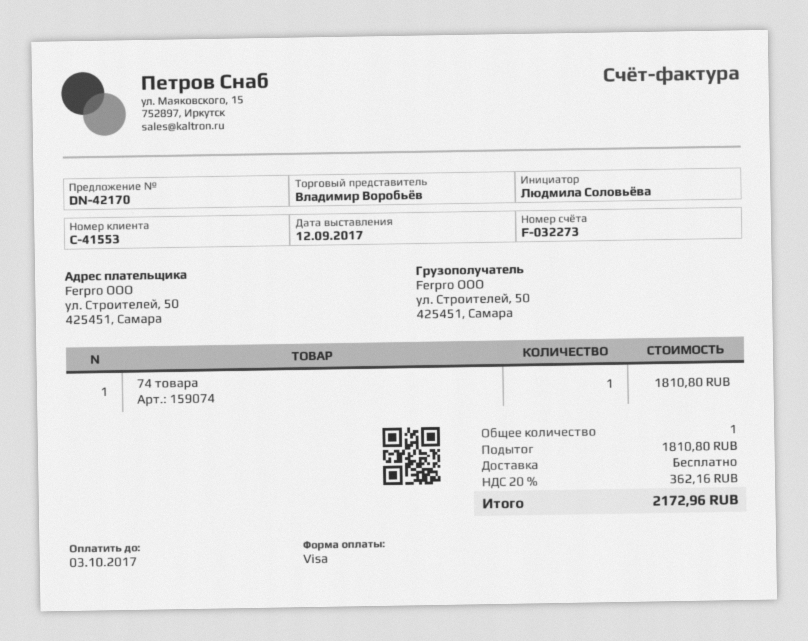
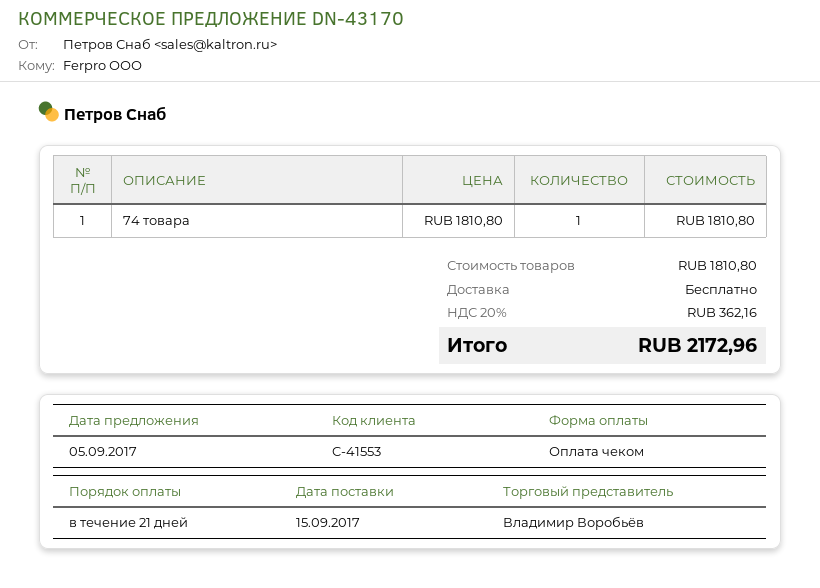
quote number: DN-42170 -> DN-43170
payment method: Visa -> cheque

